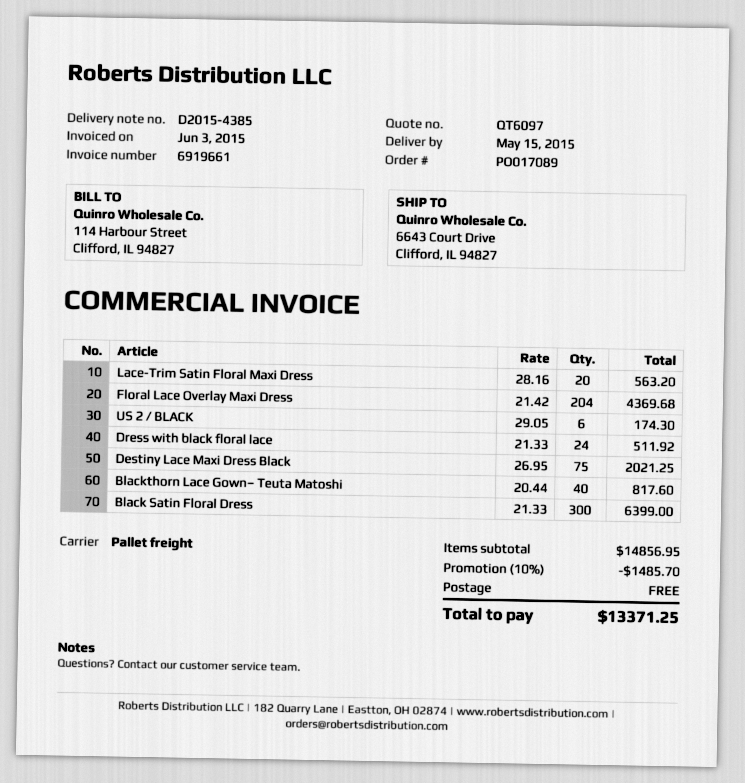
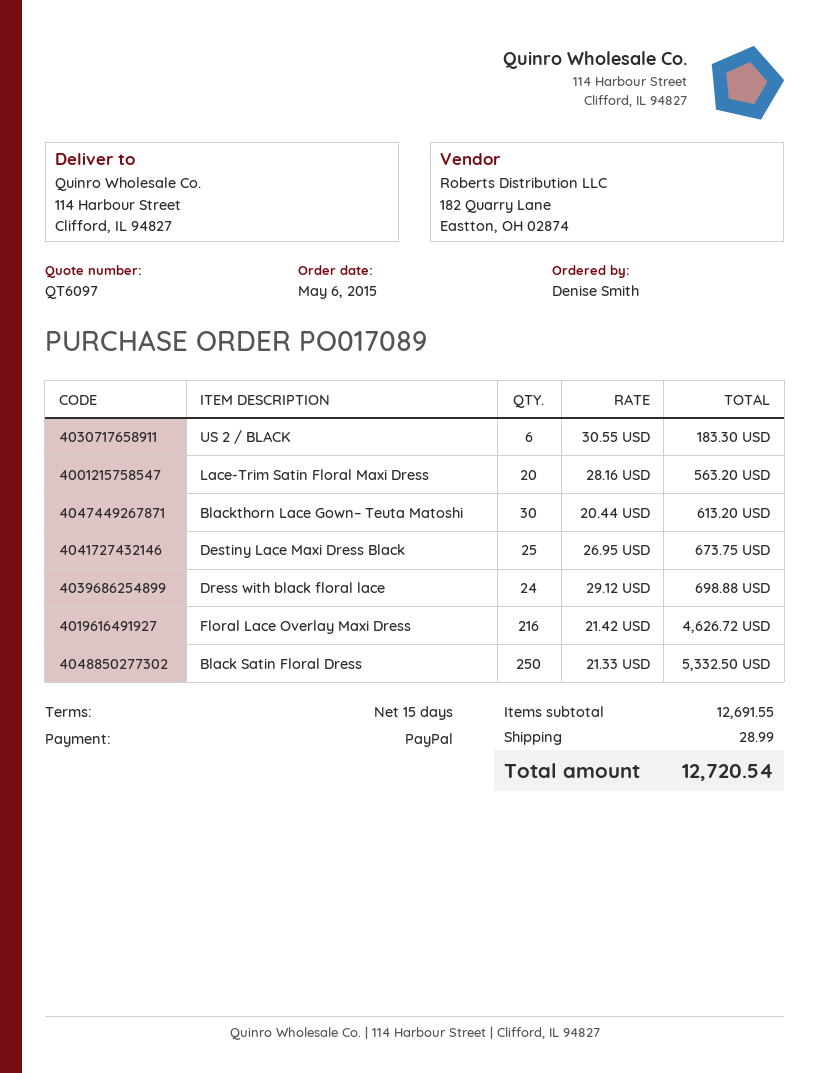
ship to: 6643 Court Drive, Clifford, IL 94827 -> 114 Harbour Street, Clifford, IL 94827
Floral Lace Overlay Maxi Dress: 204 x 21.42 = 4369.68 -> 216 x 21.42 = 4626.72
US 2 / BLACK: 6 x 29.05 = 174.30 -> 6 x 30.55 = 183.30
Dress with black floral lace: 24 x 21.33 = 511.92 -> 24 x 29.12 = 698.88
Destiny Lace Maxi Dress Black: 75 x 26.95 = 2021.25 -> 25 x 26.95 = 673.75
Blackthorn Lace Gown– Teuta Matoshi: 40 x 20.44 = 817.60 -> 30 x 20.44 = 613.20
Black Satin Floral Dress: 300 x 21.33 = 6399.00 -> 250 x 21.33 = 5332.50
subtotal: 14856.95 -> 12691.55
discount: 10% = 1485.70 -> none
shipping: 0.00 -> 28.99
total: 13371.25 -> 12720.54

